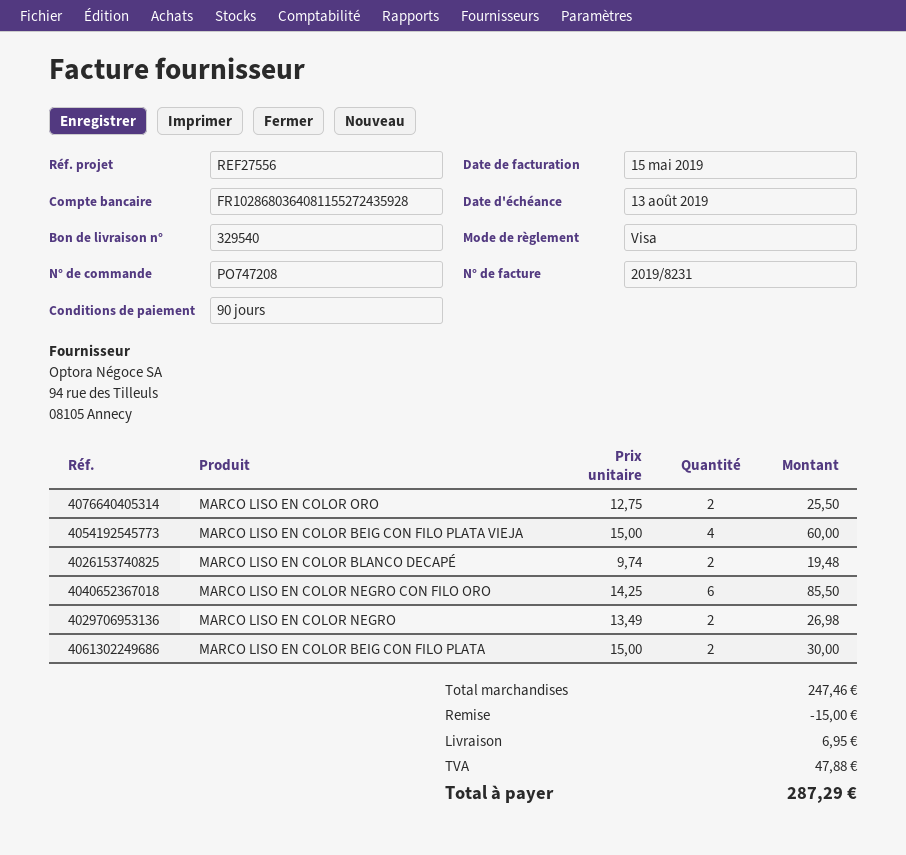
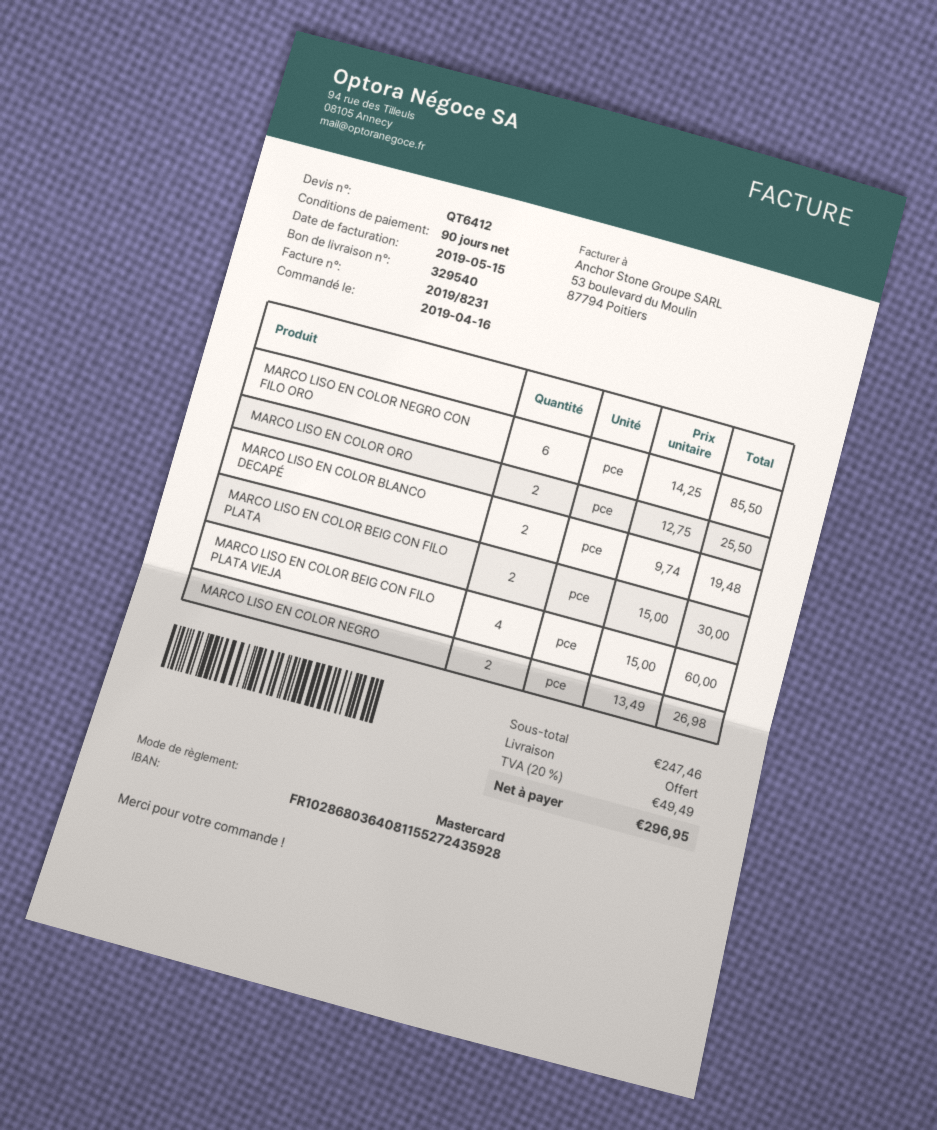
payment method: Visa -> Mastercard
discount: 15.00 -> none
shipping: 6.95 -> 0.00
tax: 47.88 -> 49.49
total: 287.29 -> 296.95

